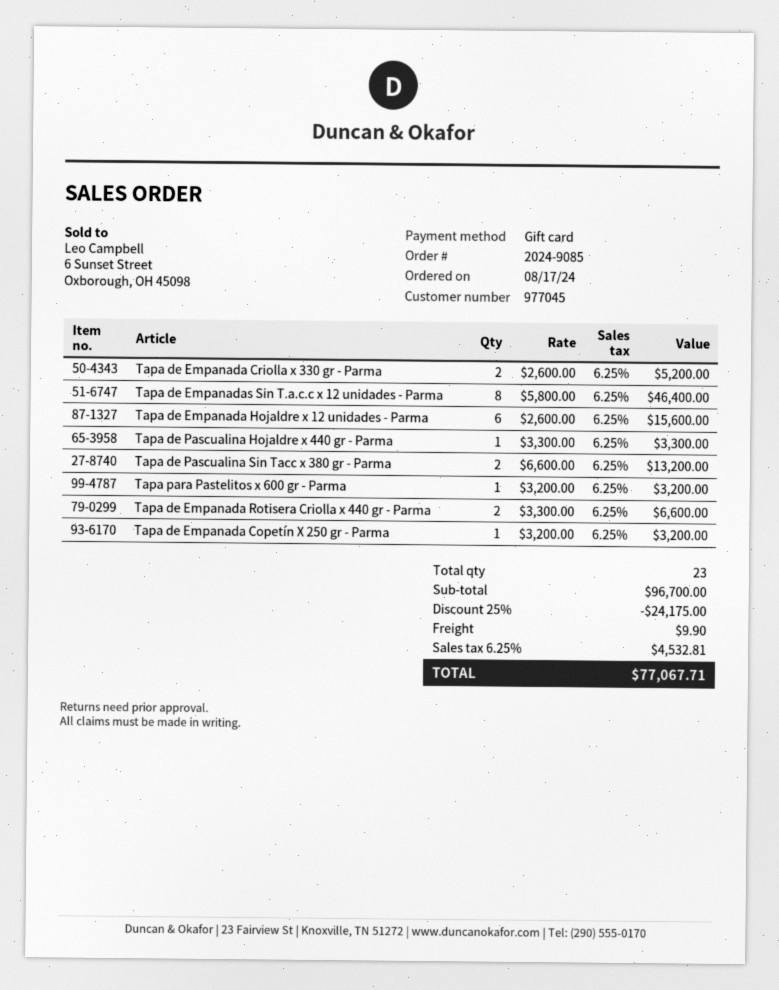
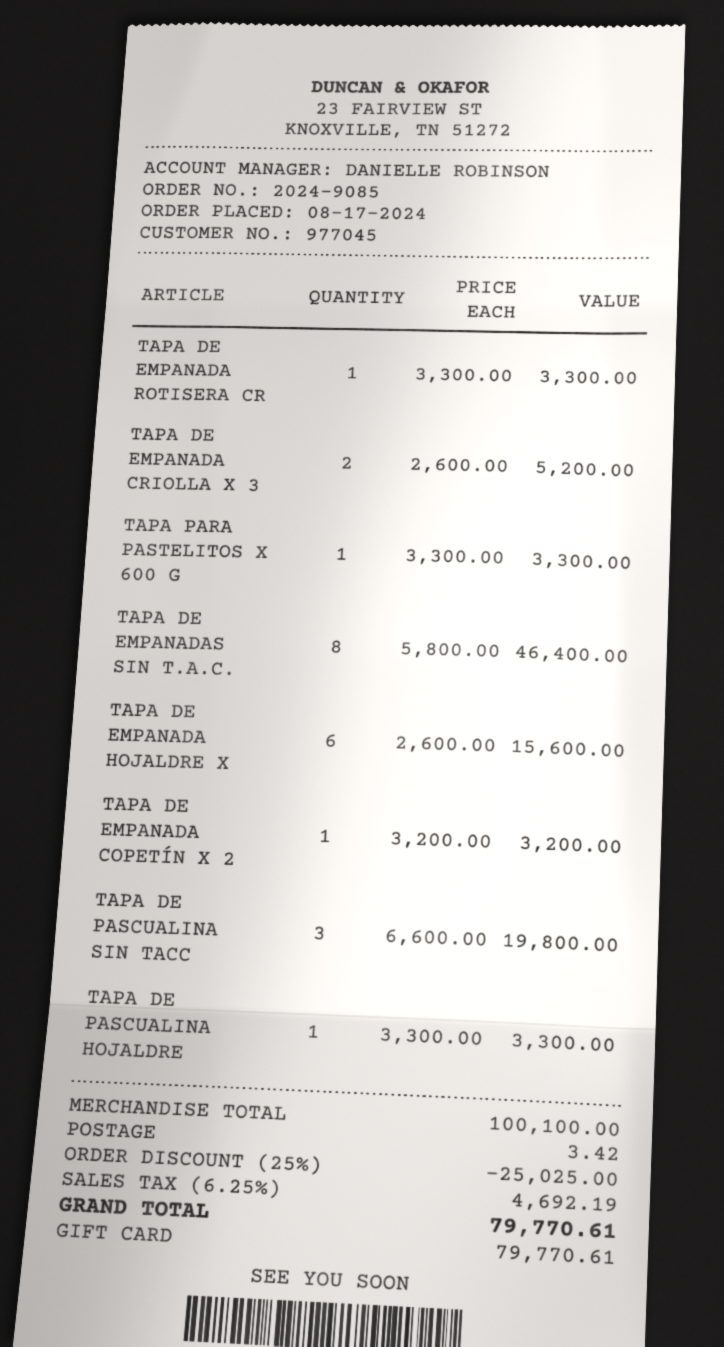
Tapa de Pascualina Sin Tacc x 380 gr - Parma: 2 x 6600.00 = 13200.00 -> 3 x 6600.00 = 19800.00
Tapa para Pastelitos x 600 gr - Parma: 1 x 3200.00 = 3200.00 -> 1 x 3300.00 = 3300.00
Tapa de Empanada Rotisera Criolla x 440 gr - Parma: 2 x 3300.00 = 6600.00 -> 1 x 3300.00 = 3300.00
subtotal: 96700.00 -> 100100.00
discount: 25% = 24175.00 -> 25% = 25025.00
shipping: 9.90 -> 3.42
tax: 6.25% = 4532.81 -> 6.25% = 4692.19
total: 77067.71 -> 79770.61

